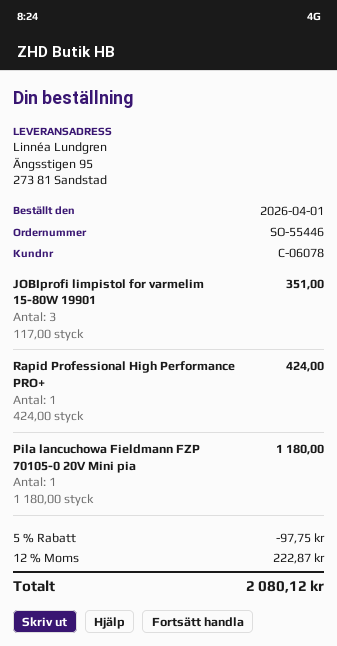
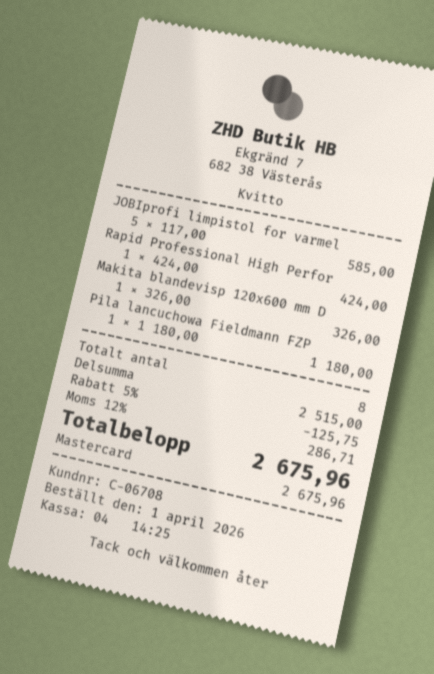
customer number: C-06078 -> C-06708
JOBIprofi limpistol for varmelim 15-80W 19901: 3 x 117.00 = 351.00 -> 5 x 117.00 = 585.00
Makita blandevisp 120x600 mm D: none -> 1 x 326.00 = 326.00
discount: 5% = 97.75 -> 5% = 125.75
tax: 12% = 222.87 -> 12% = 286.71
total: 2080.12 -> 2675.96

